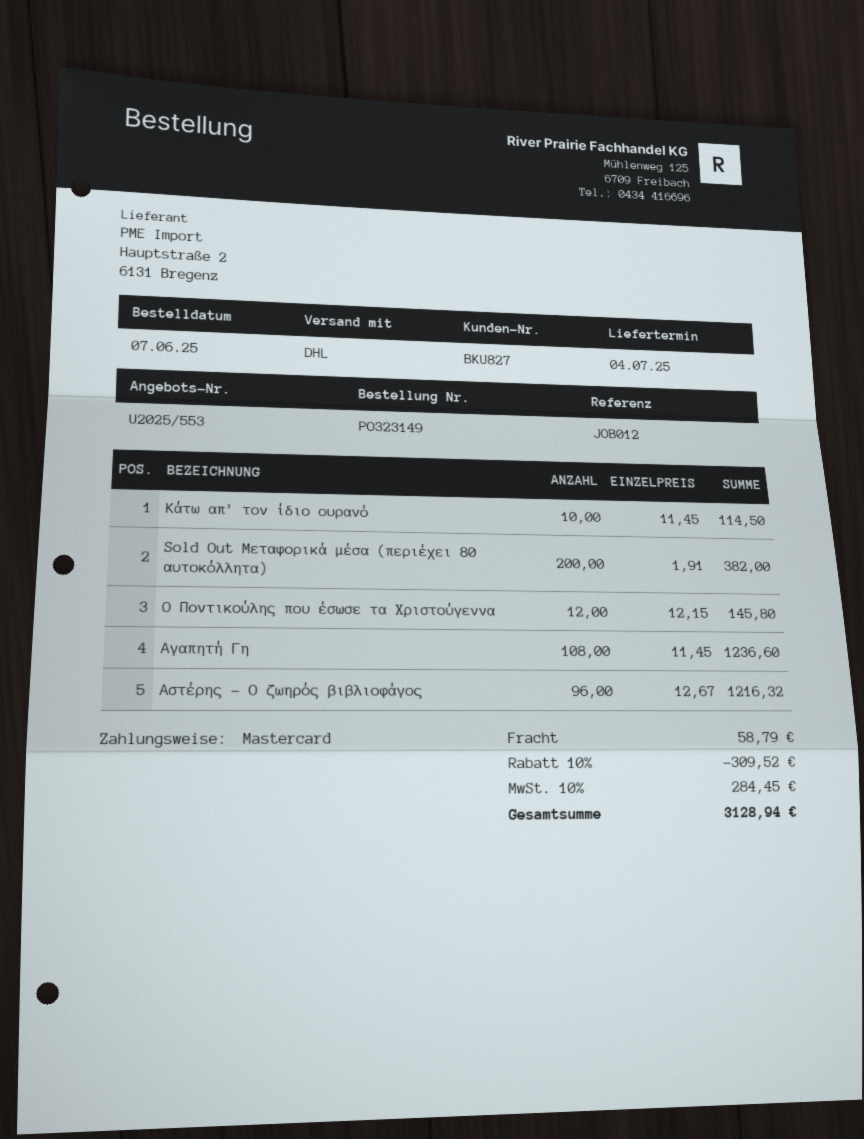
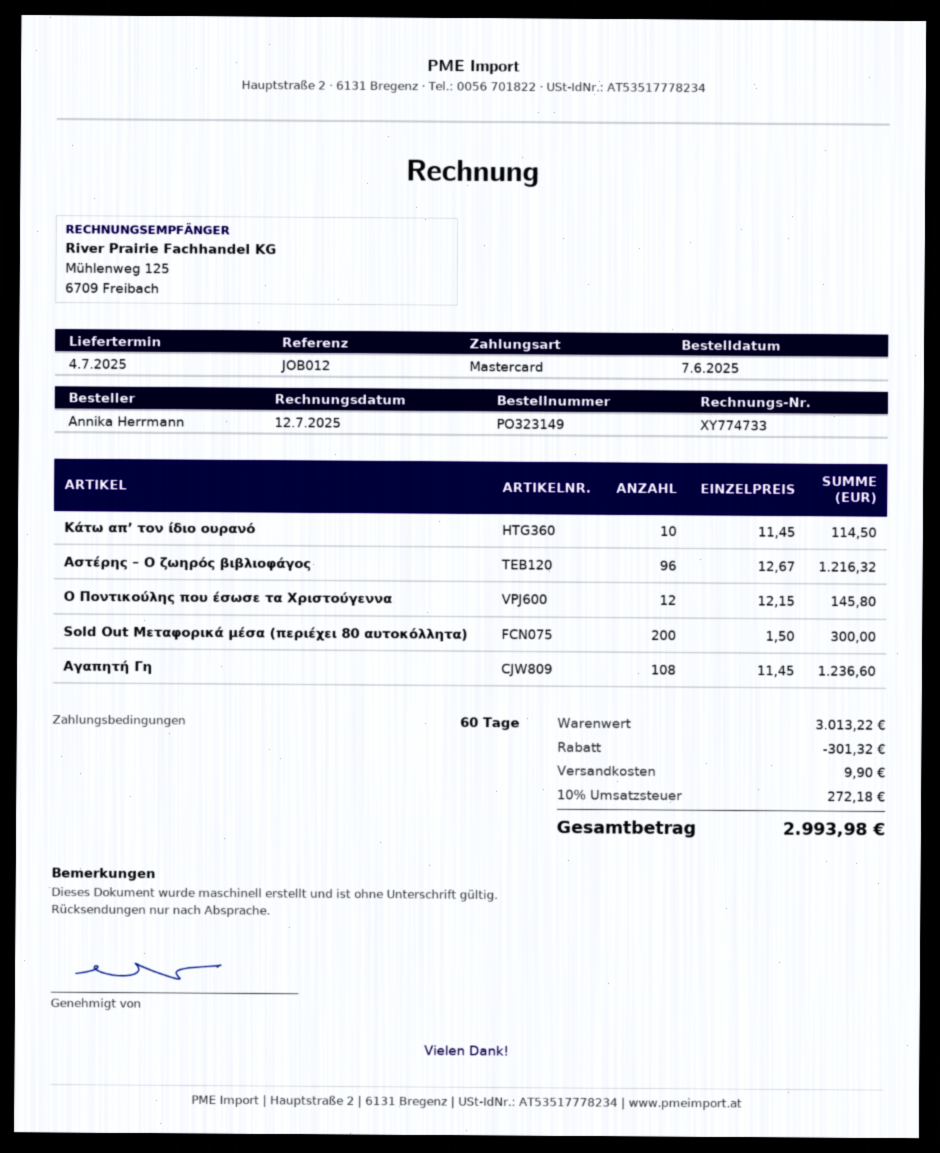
Sold Out Μεταφορικά μέσα (περιέχει 80 αυτοκόλλητα): 200 x 1.91 = 382.00 -> 200 x 1.50 = 300.00
discount: 309.52 -> 301.32
shipping: 58.79 -> 9.90
tax: 10% = 284.45 -> 10% = 272.18
total: 3128.94 -> 2993.98

